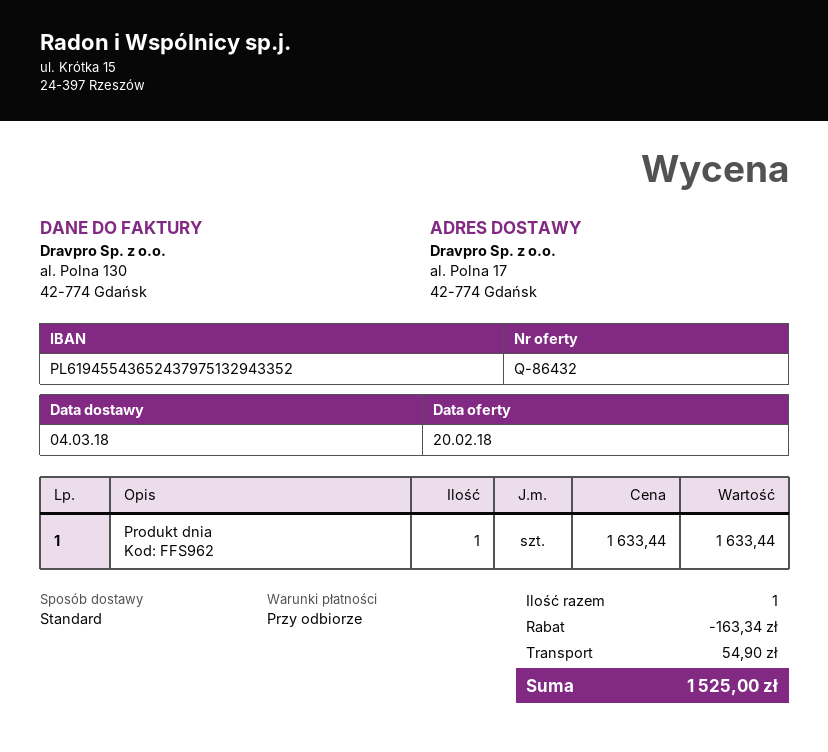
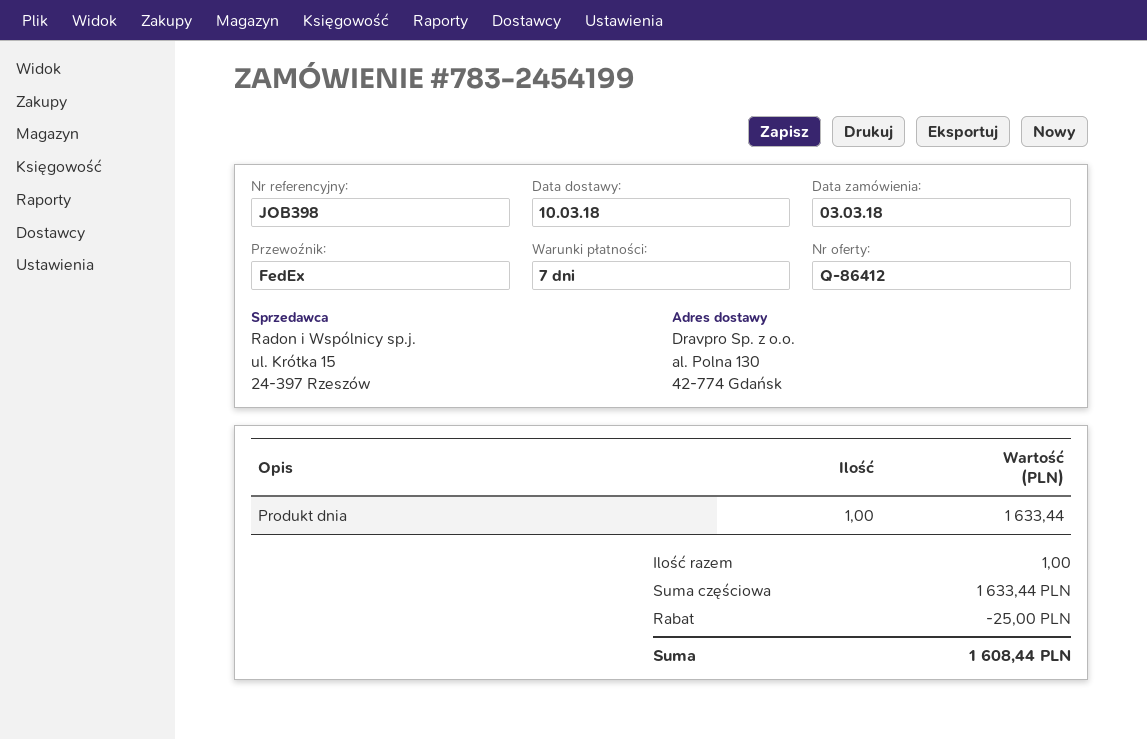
quote number: Q-86432 -> Q-86412
delivery date: 2018-03-04 -> 2018-03-10
payment terms: on receipt -> 7 days
shipping method: standard -> FedEx
ship to: al. Polna 17, 42-774 Gdańsk -> al. Polna 130, 42-774 Gdańsk
discount: 163.34 -> 25.00
shipping: 54.90 -> none
total: 1525.00 -> 1608.44

